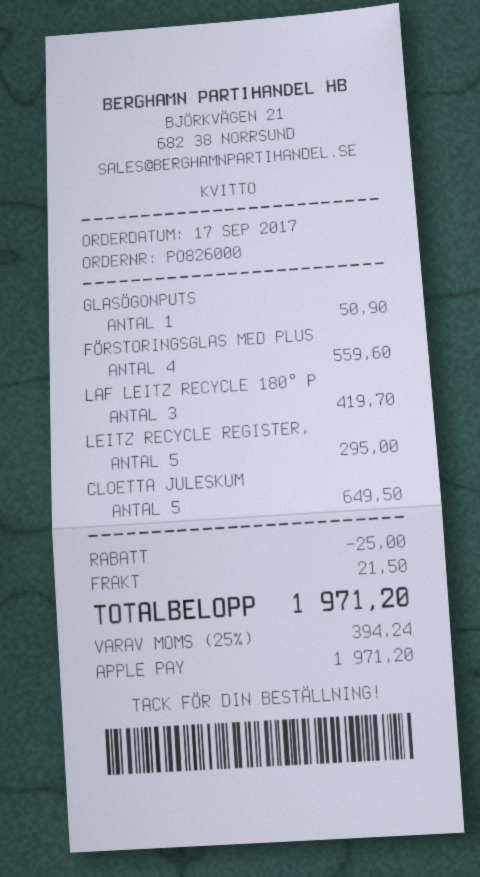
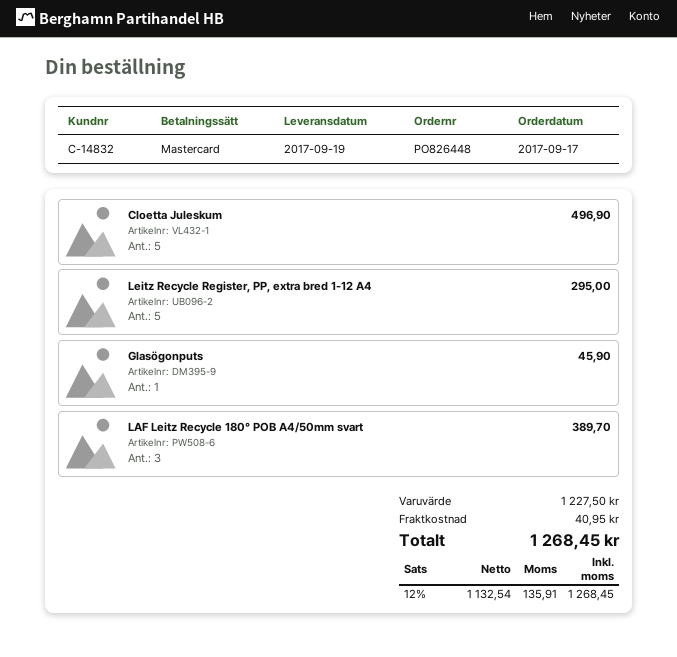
order number: PO826000 -> PO826448
payment method: Apple Pay -> Mastercard
GLASÖGONPUTS: 1 for 50.90 -> 1 for 45.90
FÖRSTORINGSGLAS MED PLUS: 4 for 559.60 -> none
LAF LEITZ RECYCLE 180° P: 3 for 419.70 -> 3 for 389.70
CLOETTA JULESKUM: 5 for 649.50 -> 5 for 496.90
discount: 25.00 -> none
shipping: 21.50 -> 40.95
tax: 25% = 394.24 -> 12% = 135.91
total: 1971.20 -> 1268.45

